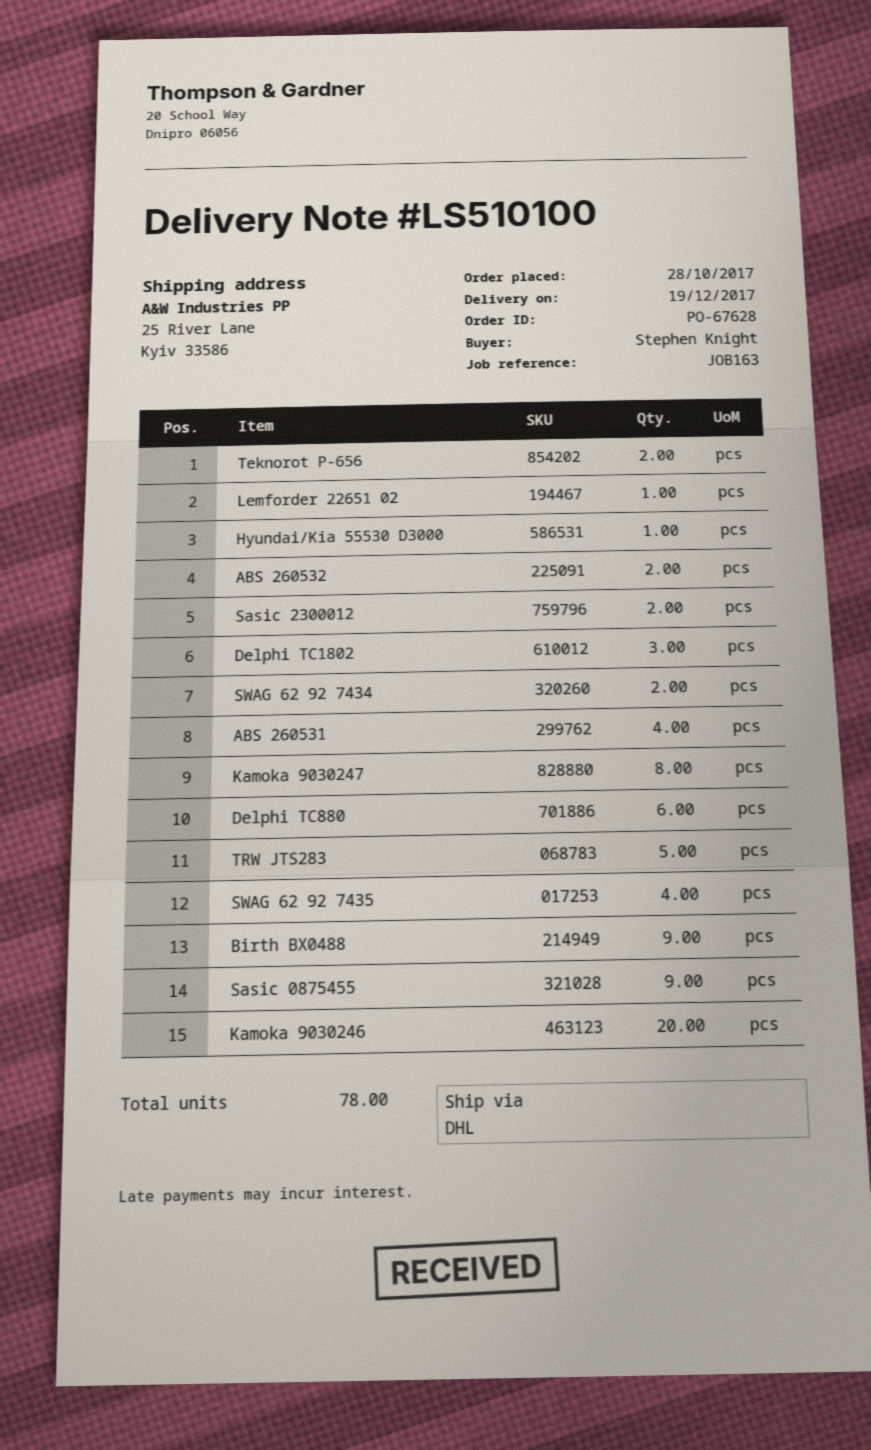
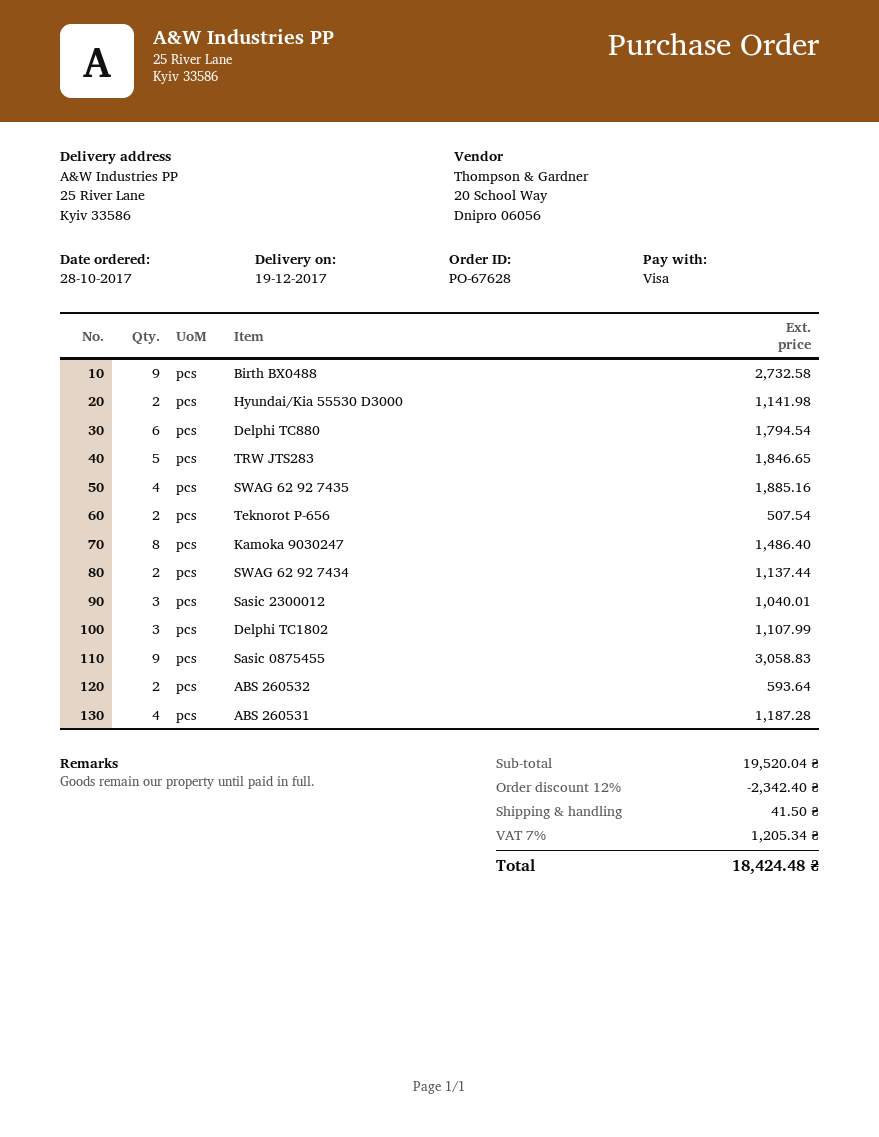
Lemforder 22651 02: 1 -> none
Hyundai/Kia 55530 D3000: 1 -> 2
Sasic 2300012: 2 -> 3
Kamoka 9030246: 20 -> none

